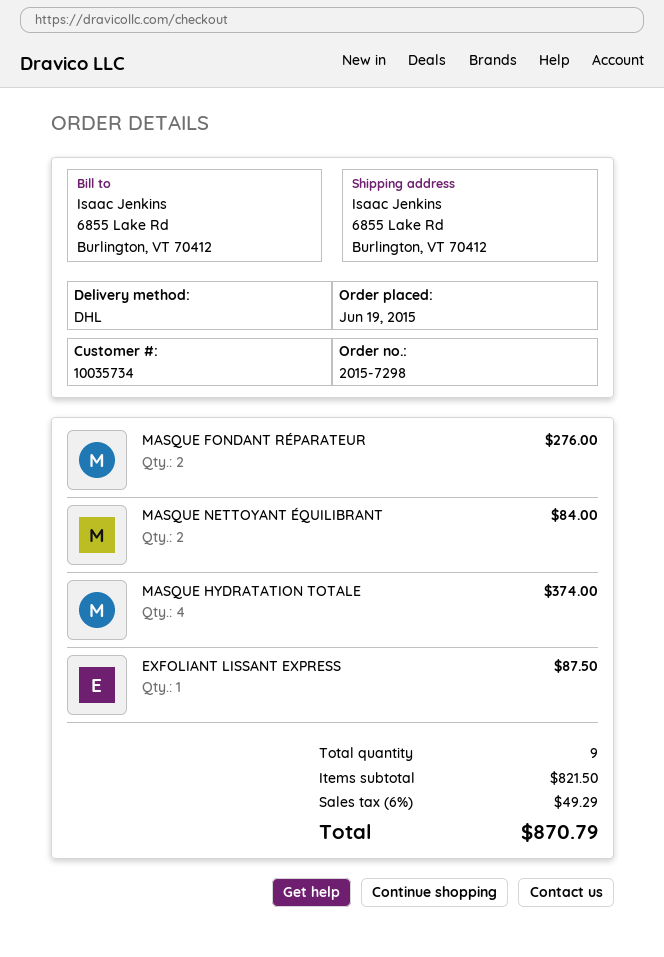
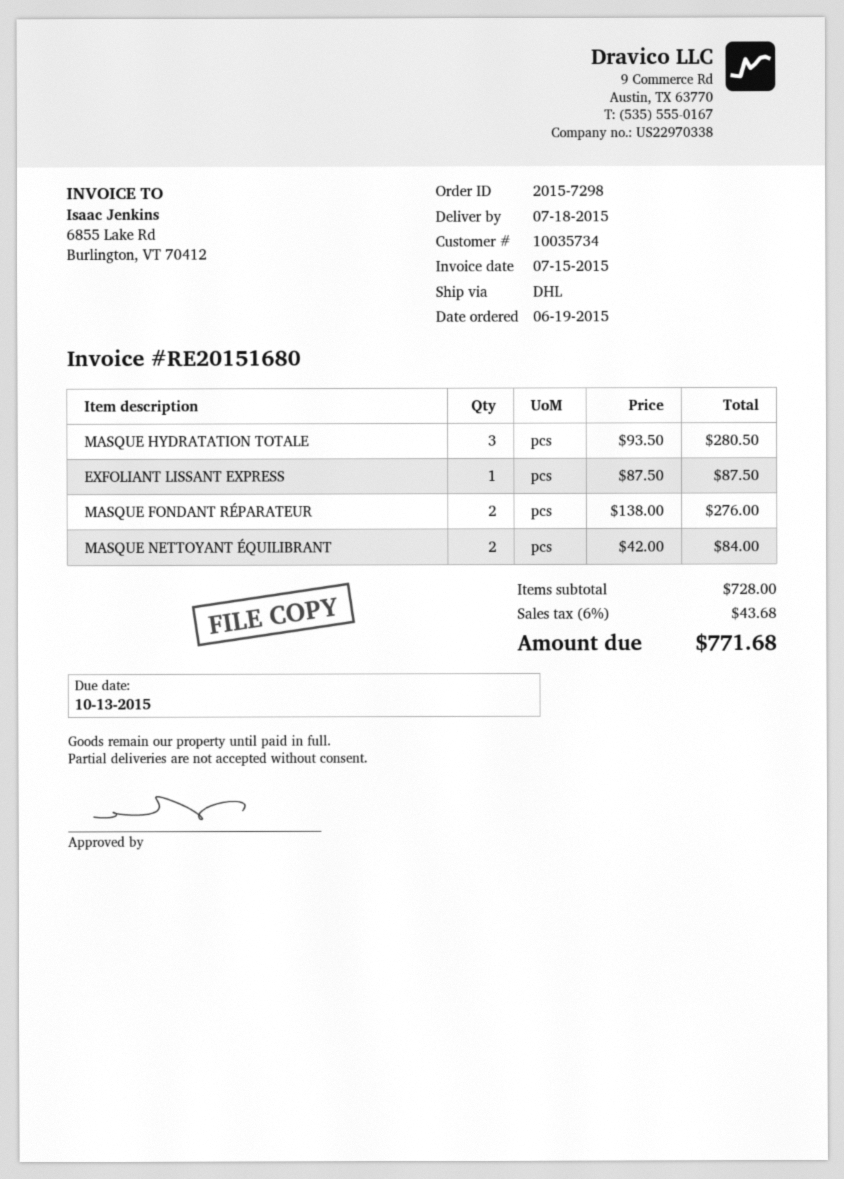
MASQUE HYDRATATION TOTALE: 4 for 374.00 -> 3 for 280.50
subtotal: 821.50 -> 728.00
tax: 6% = 49.29 -> 6% = 43.68
total: 870.79 -> 771.68

